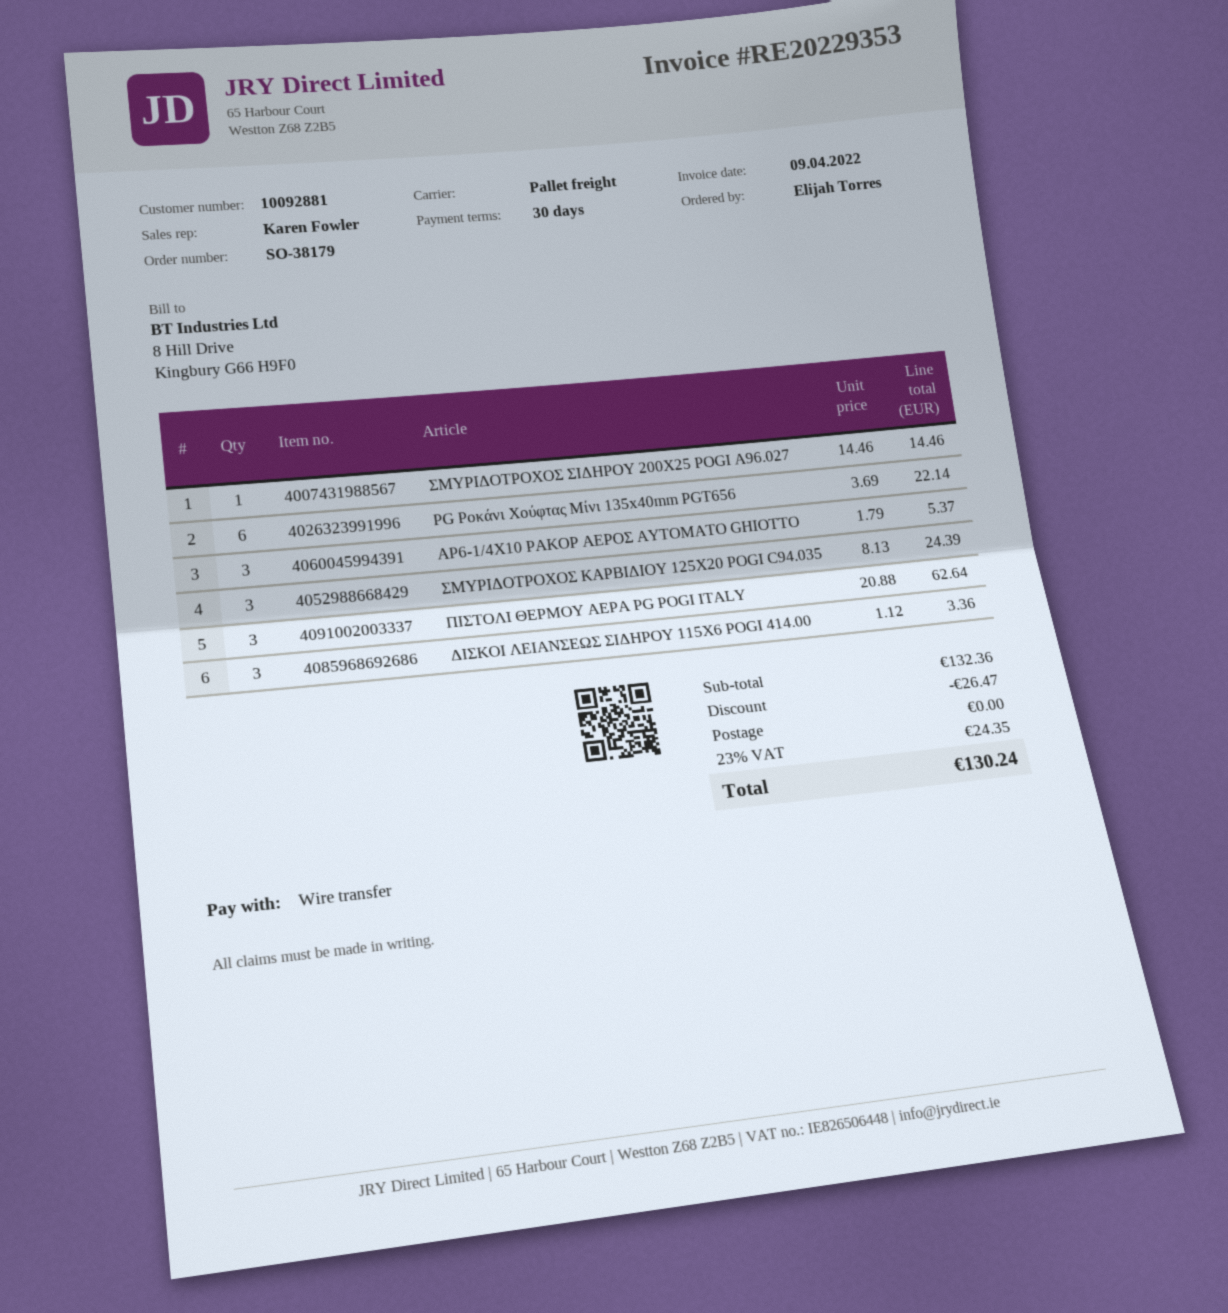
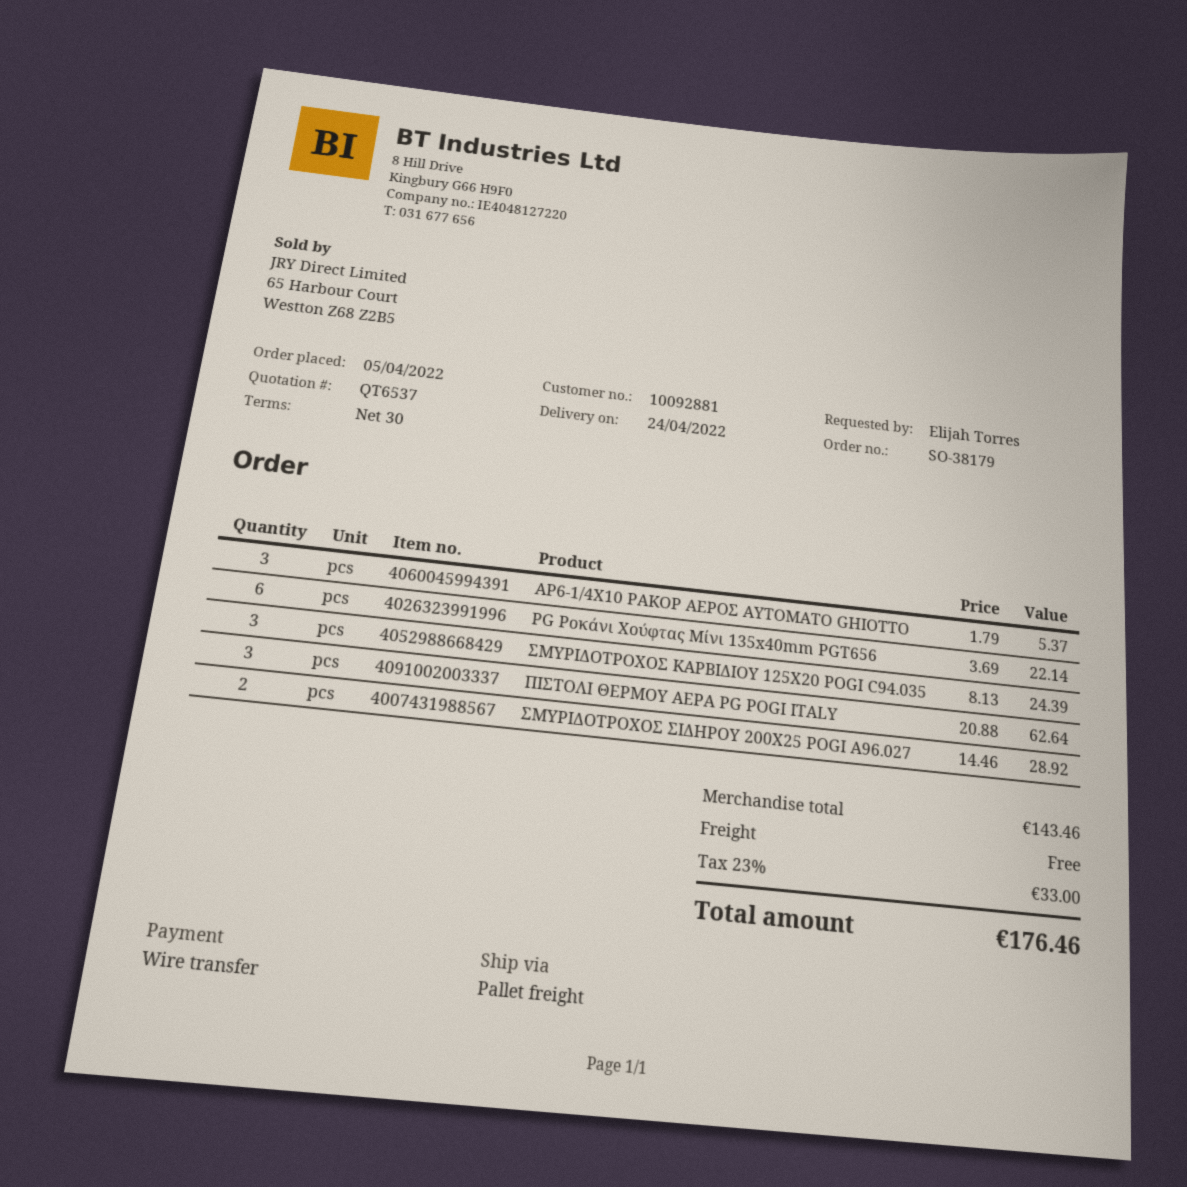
ΣΜΥΡΙΔΟΤΡΟΧΟΣ ΣΙΔΗΡΟΥ 200Χ25 POGI A96.027: 1 x 14.46 = 14.46 -> 2 x 14.46 = 28.92
ΔΙΣΚΟΙ ΛΕΙΑΝΣΕΩΣ ΣΙΔΗΡΟΥ 115X6 POGI 414.00: 3 x 1.12 = 3.36 -> none
subtotal: 132.36 -> 143.46
discount: 26.47 -> none
tax: 23% = 24.35 -> 23% = 33.00
total: 130.24 -> 176.46

